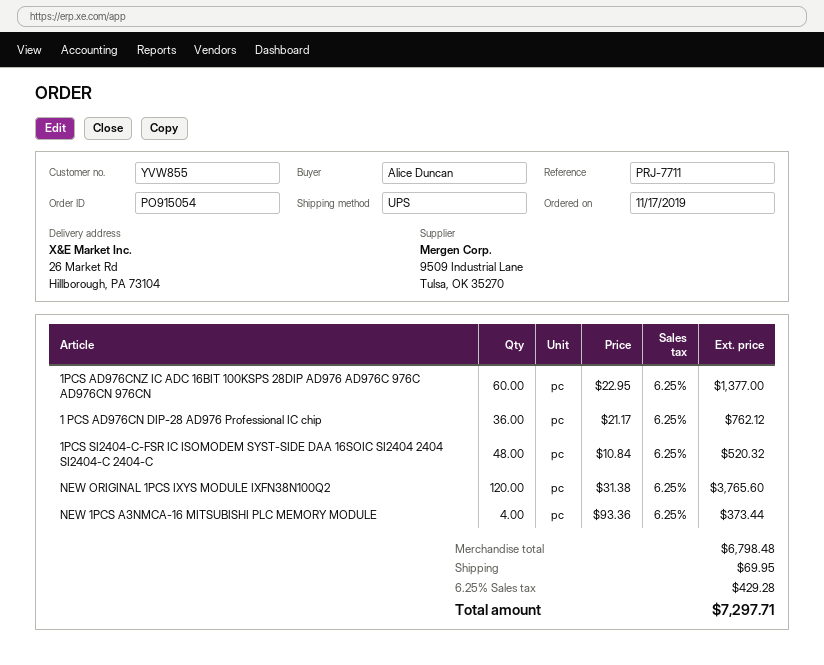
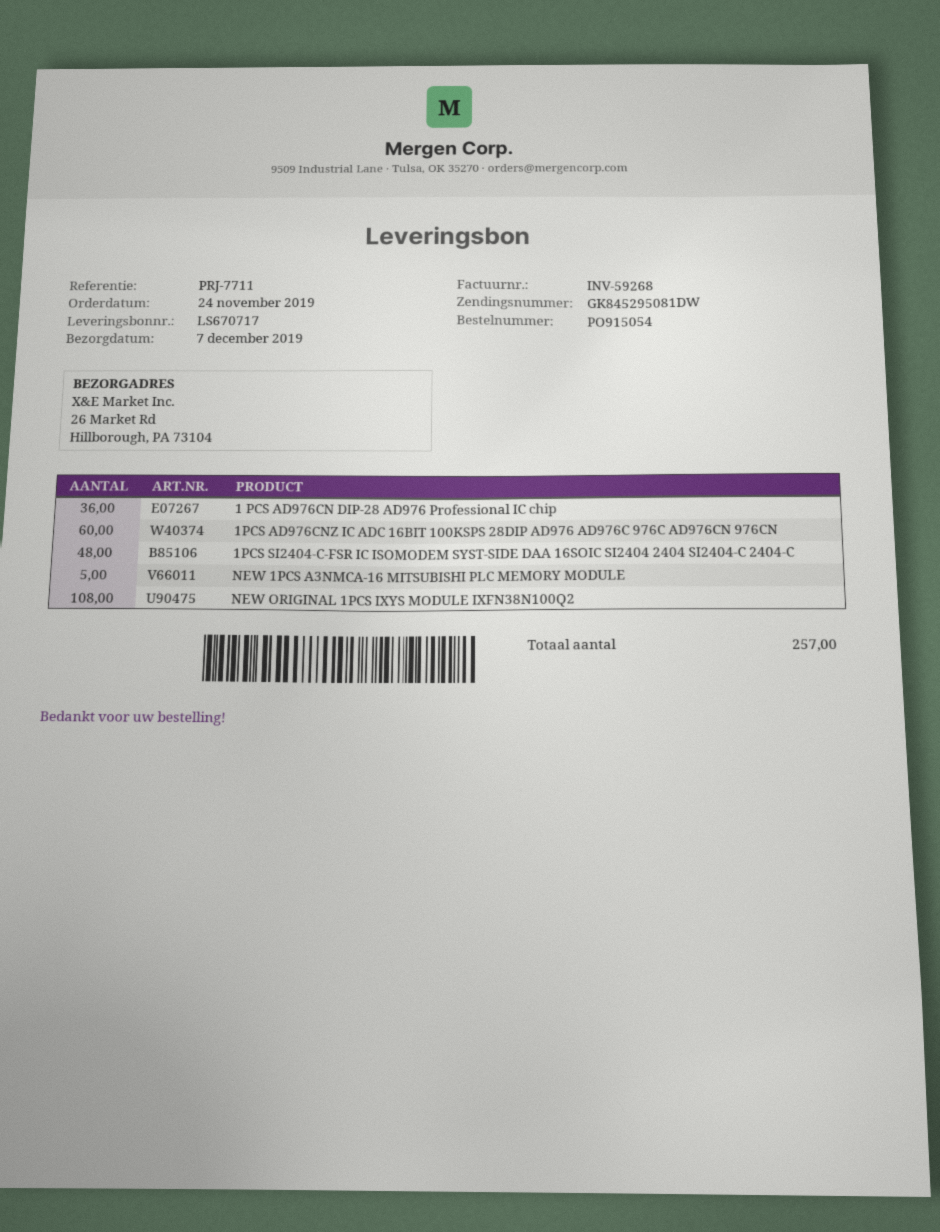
order date: 2019-11-17 -> 2019-11-24
NEW ORIGINAL 1PCS IXYS MODULE IXFN38N100Q2: 120 -> 108
NEW 1PCS A3NMCA-16 MITSUBISHI PLC MEMORY MODULE: 4 -> 5

